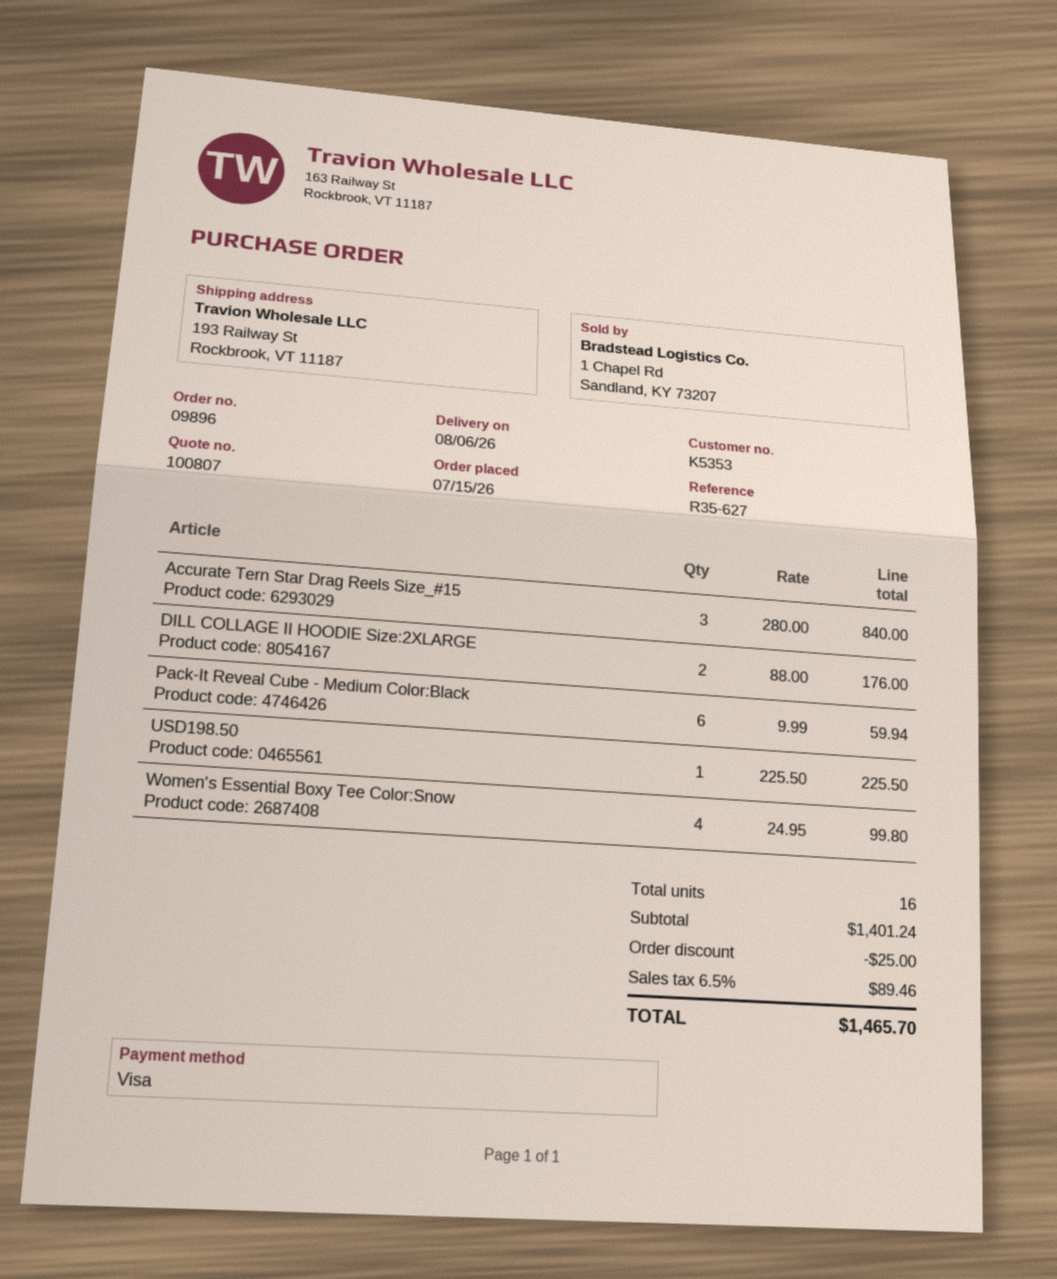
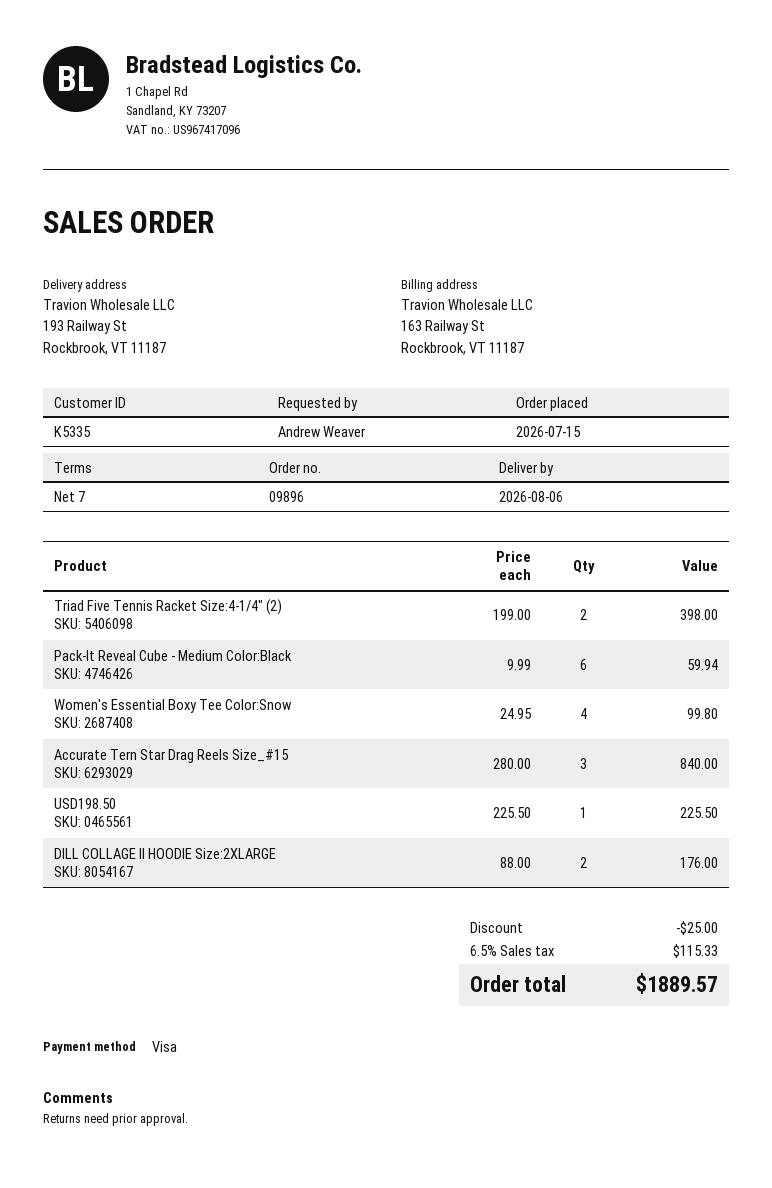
customer number: K5353 -> K5335
Triad Five Tennis Racket Size:4-1/4" (2): none -> 2 x 199.00 = 398.00
tax: 6.5% = 89.46 -> 6.5% = 115.33
total: 1465.70 -> 1889.57

